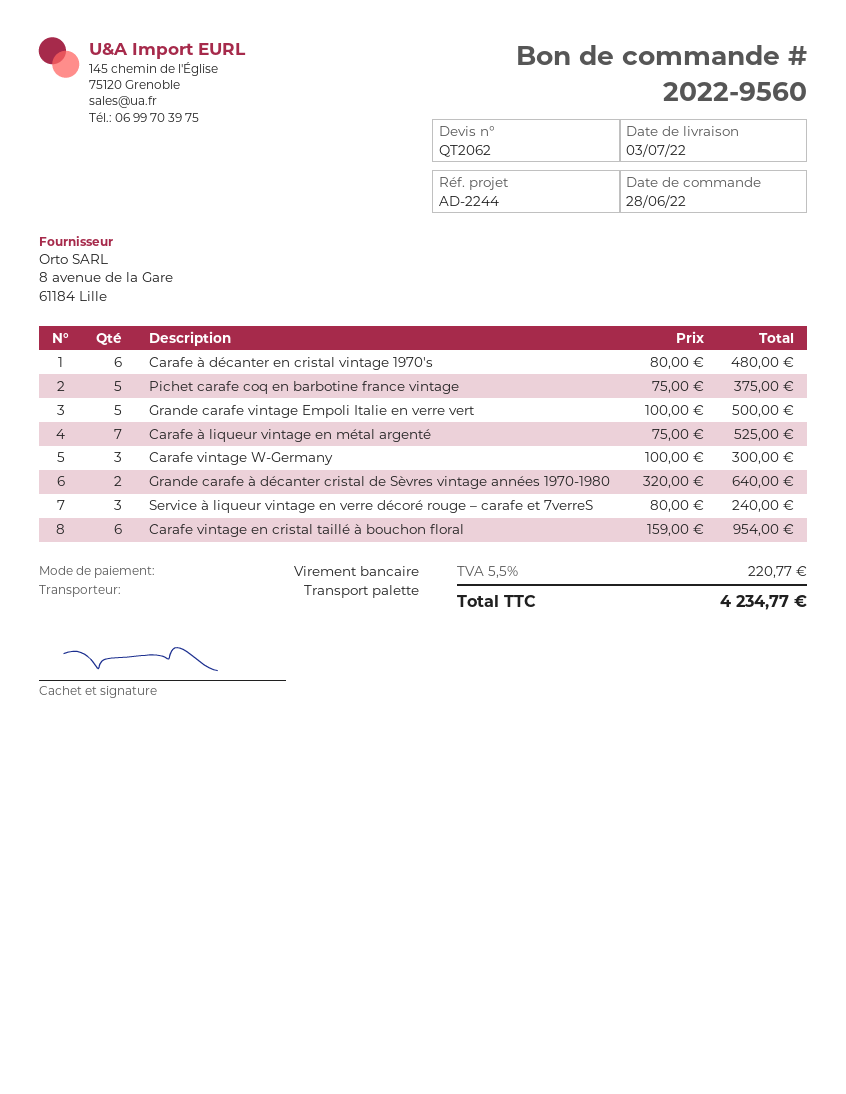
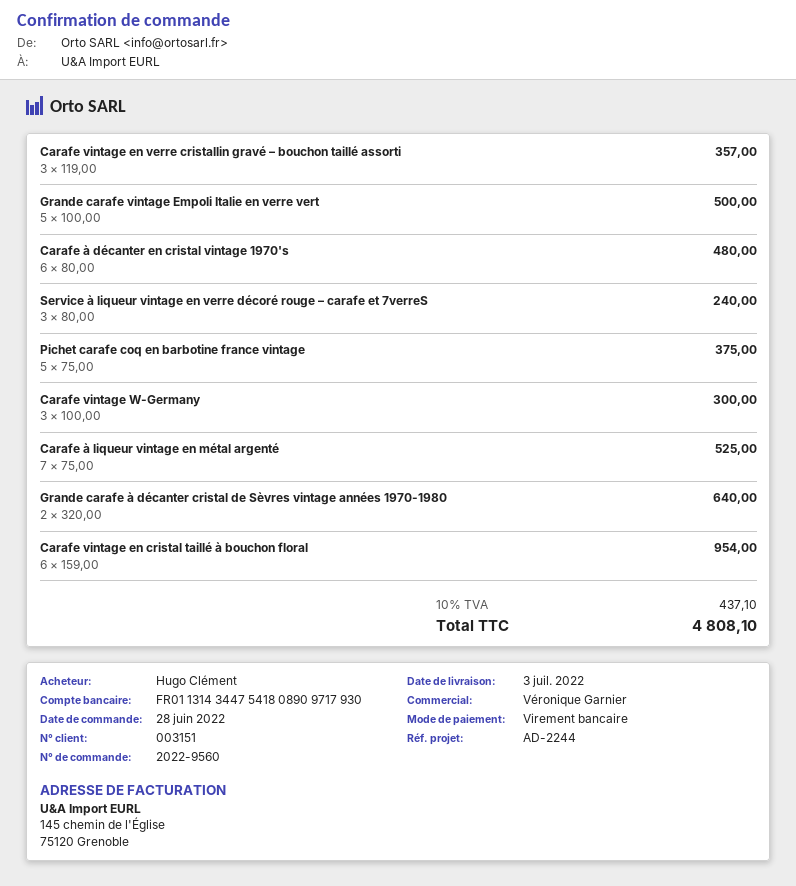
Carafe vintage en verre cristallin gravé – bouchon taillé assorti: none -> 3 x 119.00 = 357.00
tax: 5.5% = 220.77 -> 10% = 437.10
total: 4234.77 -> 4808.10

